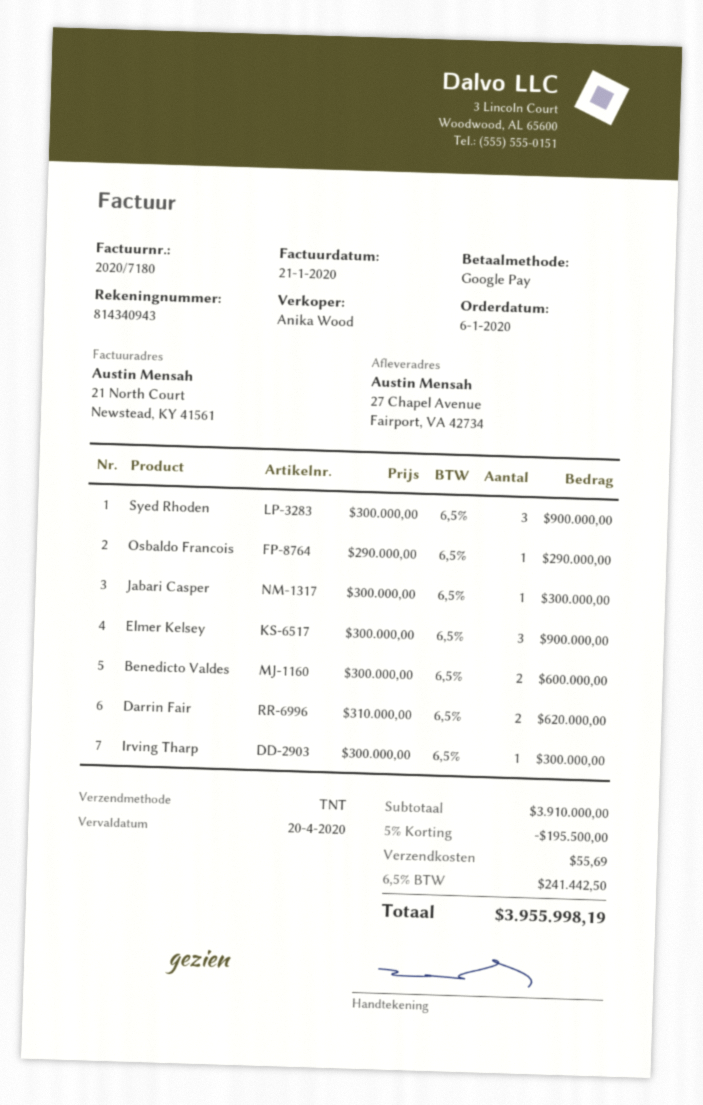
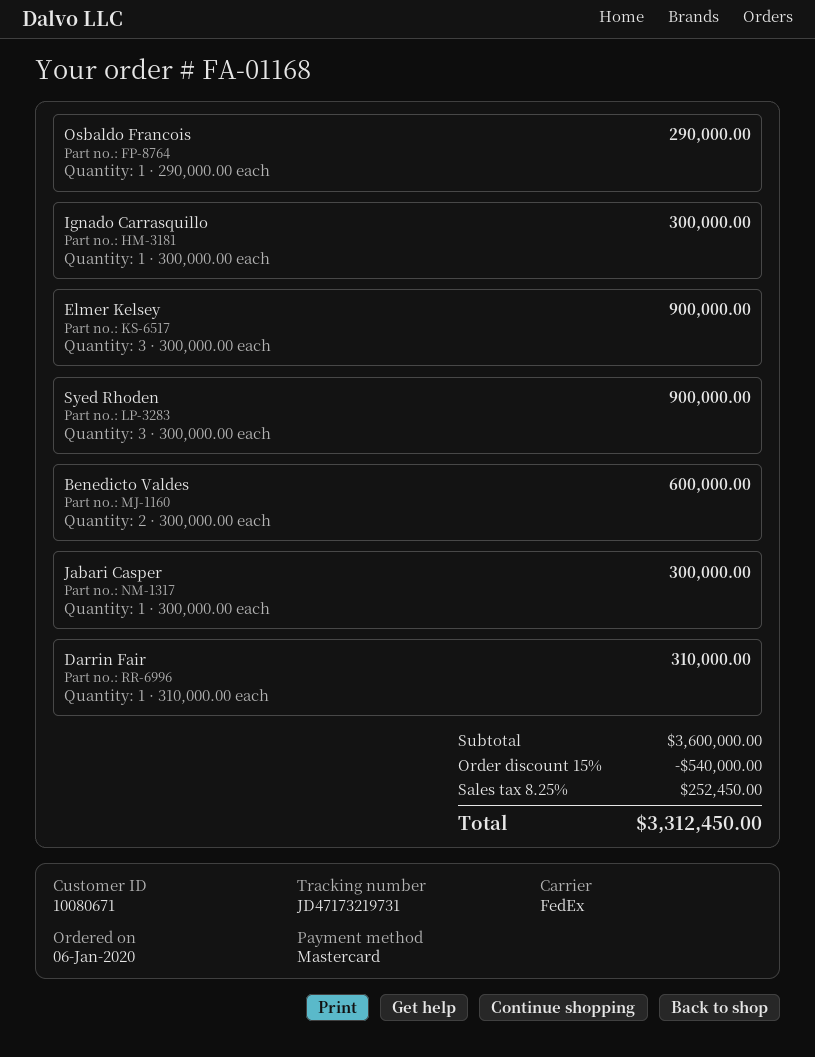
payment method: Google Pay -> Mastercard
shipping method: TNT -> FedEx
Darrin Fair: 2 x 310000.00 = 620000.00 -> 1 x 310000.00 = 310000.00
Irving Tharp: 1 x 300000.00 = 300000.00 -> none
Ignado Carrasquillo: none -> 1 x 300000.00 = 300000.00
subtotal: 3910000.00 -> 3600000.00
discount: 5% = 195500.00 -> 15% = 540000.00
shipping: 55.69 -> none
tax: 6.5% = 241442.50 -> 8.25% = 252450.00
total: 3955998.19 -> 3312450.00

